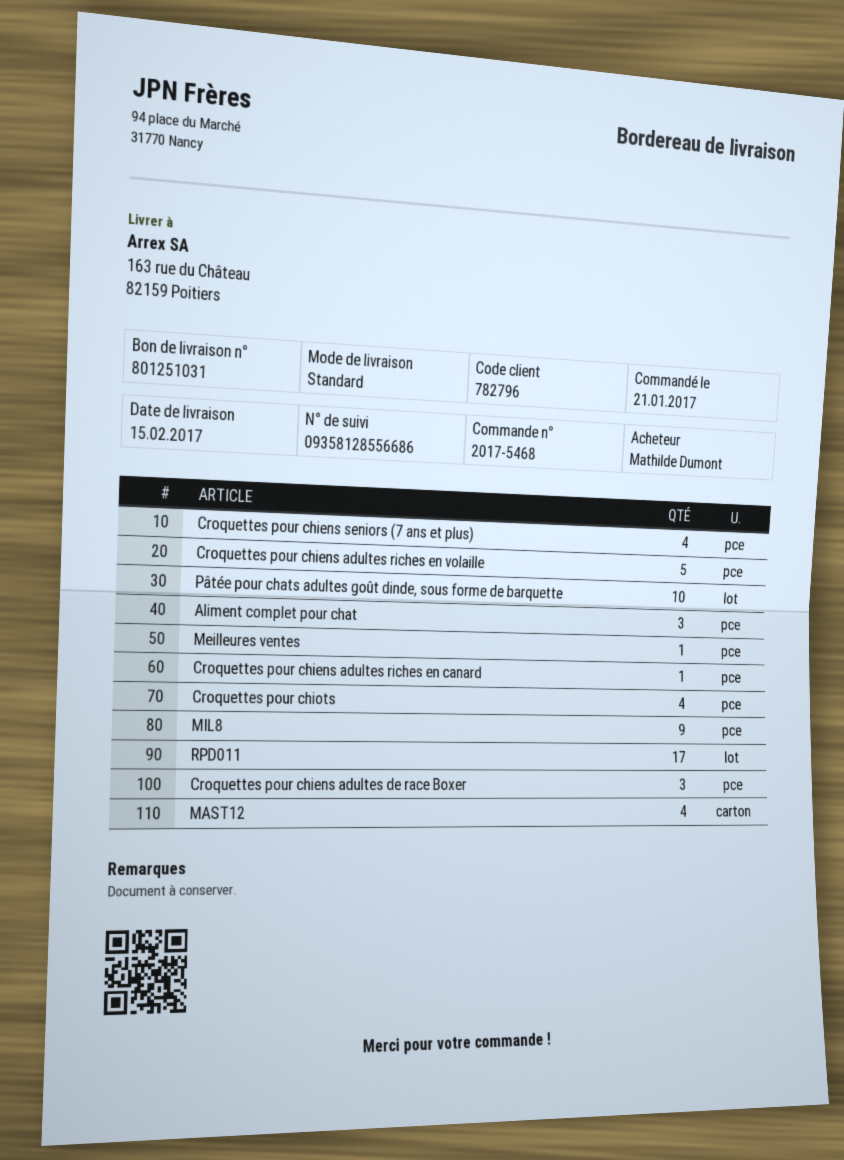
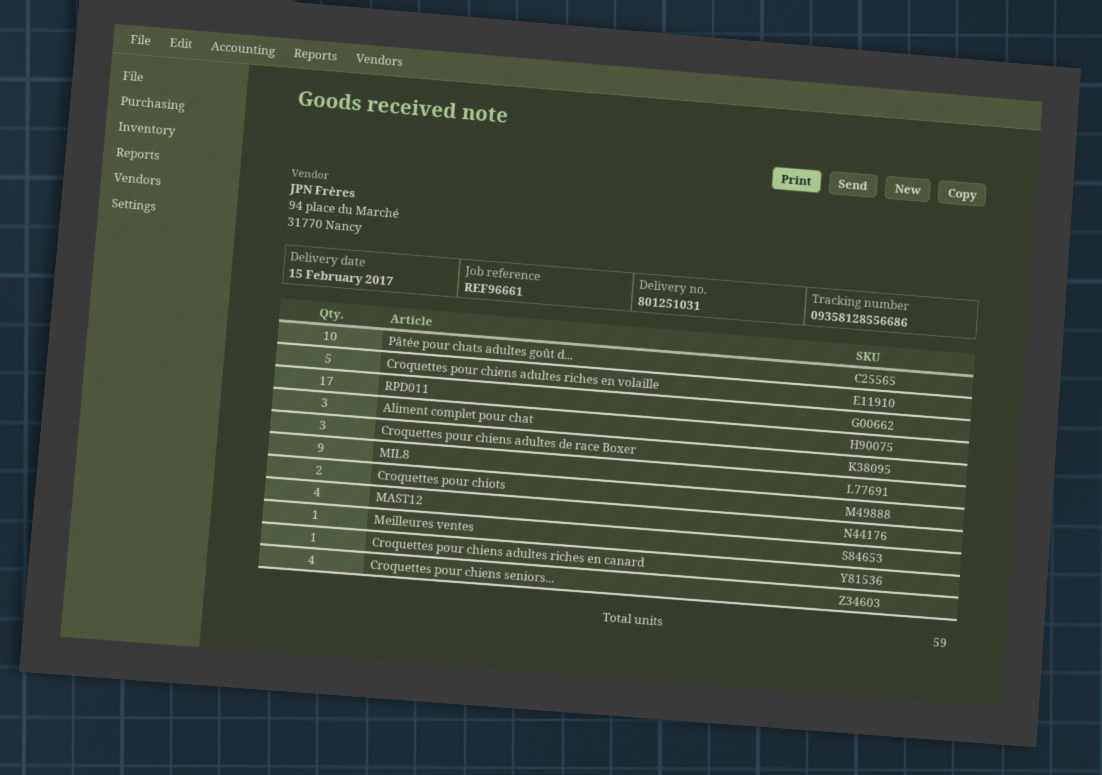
Croquettes pour chiots: 4 -> 2

